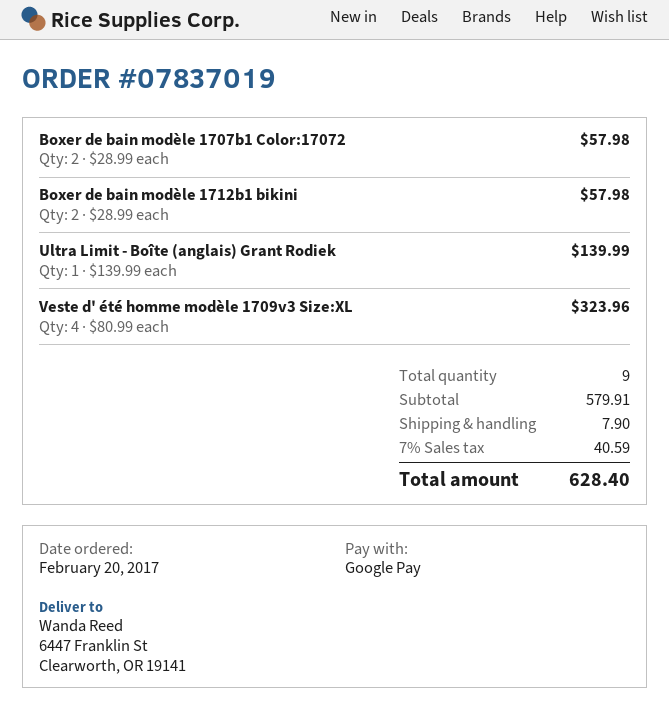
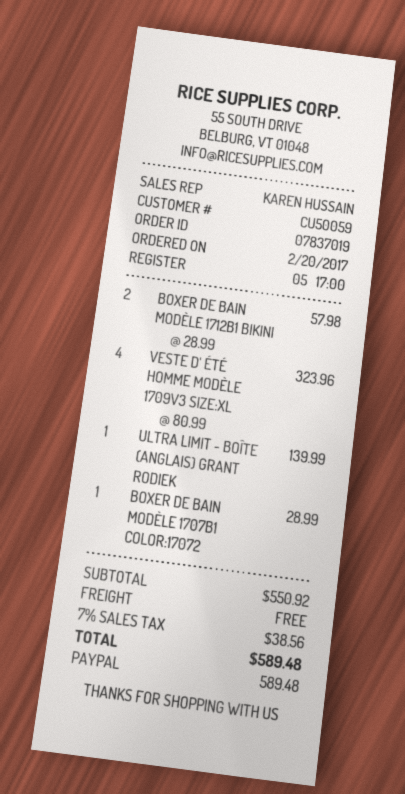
payment method: Google Pay -> PayPal
Boxer de bain modèle 1707b1 Color:17072: 2 x 28.99 = 57.98 -> 1 x 28.99 = 28.99
subtotal: 579.91 -> 550.92
shipping: 7.90 -> 0.00
tax: 7% = 40.59 -> 7% = 38.56
total: 628.40 -> 589.48

